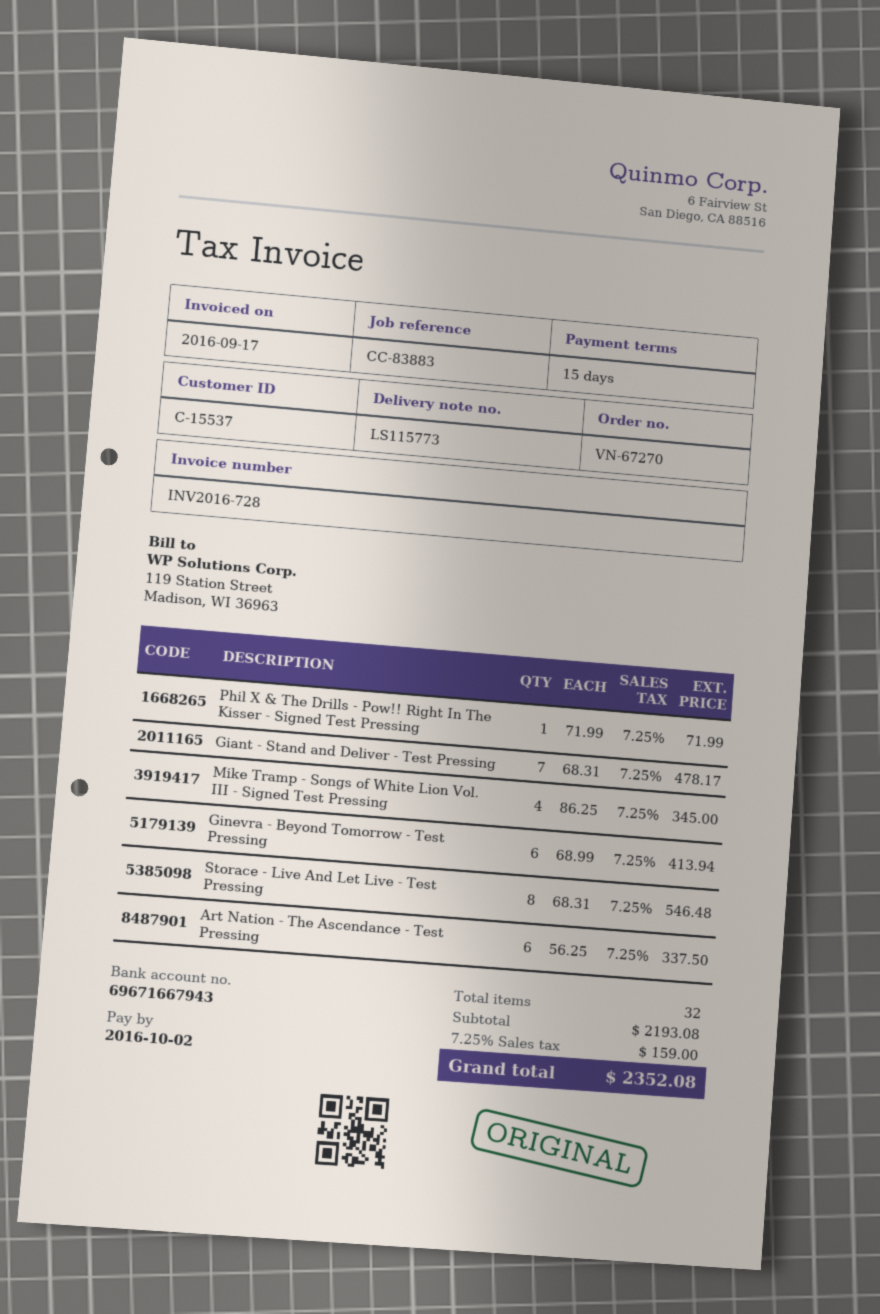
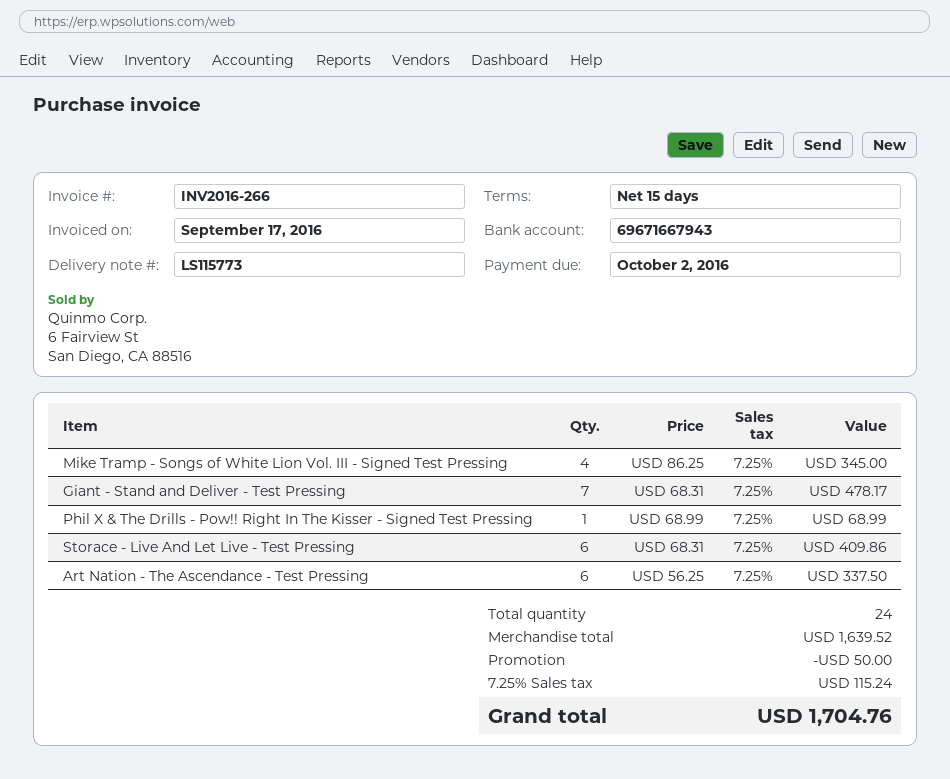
invoice number: INV2016-728 -> INV2016-266
Phil X & The Drills - Pow!! Right In The Kisser - Signed Test Pressing: 1 x 71.99 = 71.99 -> 1 x 68.99 = 68.99
Ginevra - Beyond Tomorrow - Test Pressing: 6 x 68.99 = 413.94 -> none
Storace - Live And Let Live - Test Pressing: 8 x 68.31 = 546.48 -> 6 x 68.31 = 409.86
total quantity: 32 -> 24
subtotal: 2193.08 -> 1639.52
discount: none -> 50.00
tax: 7.25% = 159.00 -> 7.25% = 115.24
total: 2352.08 -> 1704.76

